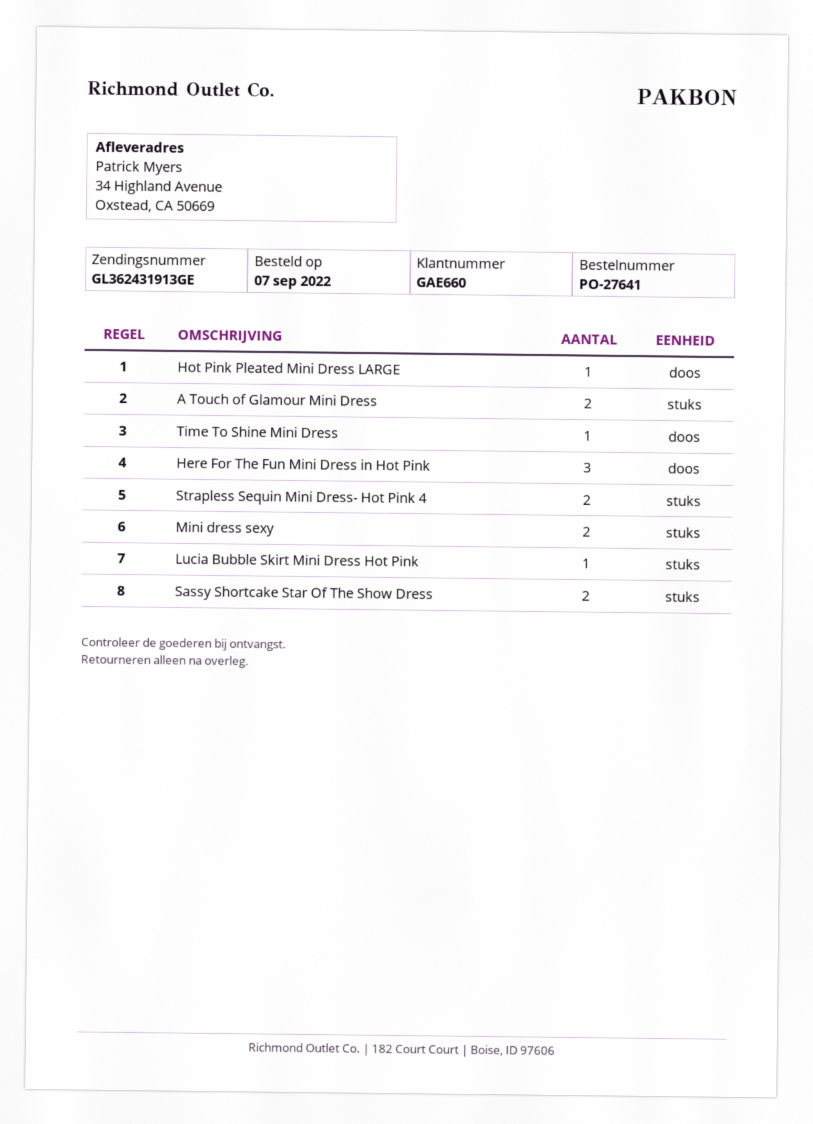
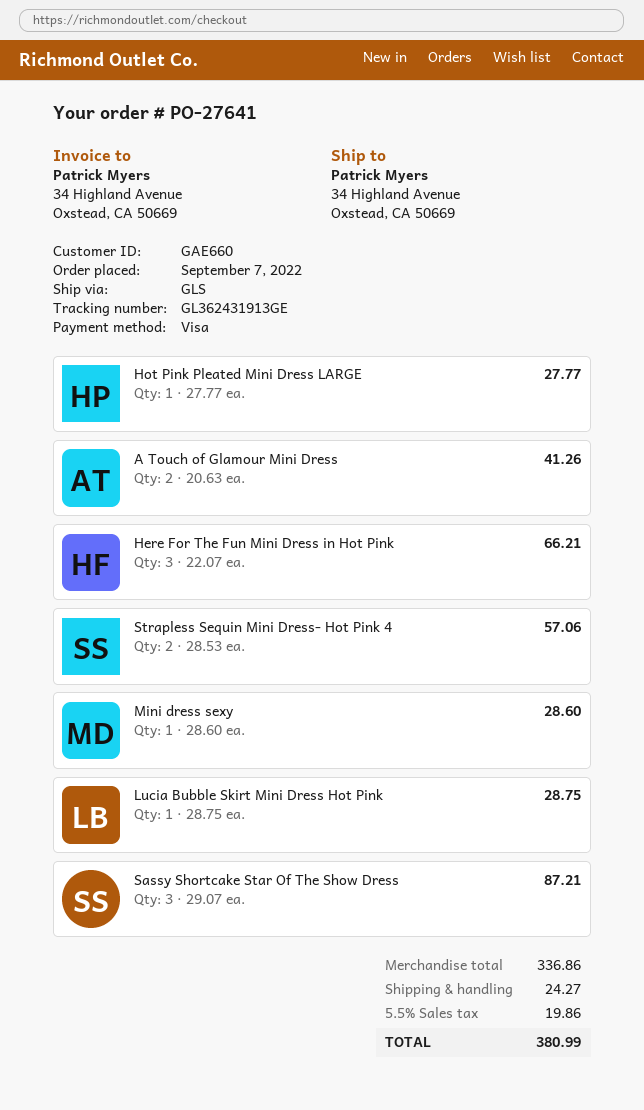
Time To Shine Mini Dress: 1 -> none
Mini dress sexy: 2 -> 1
Sassy Shortcake Star Of The Show Dress: 2 -> 3

